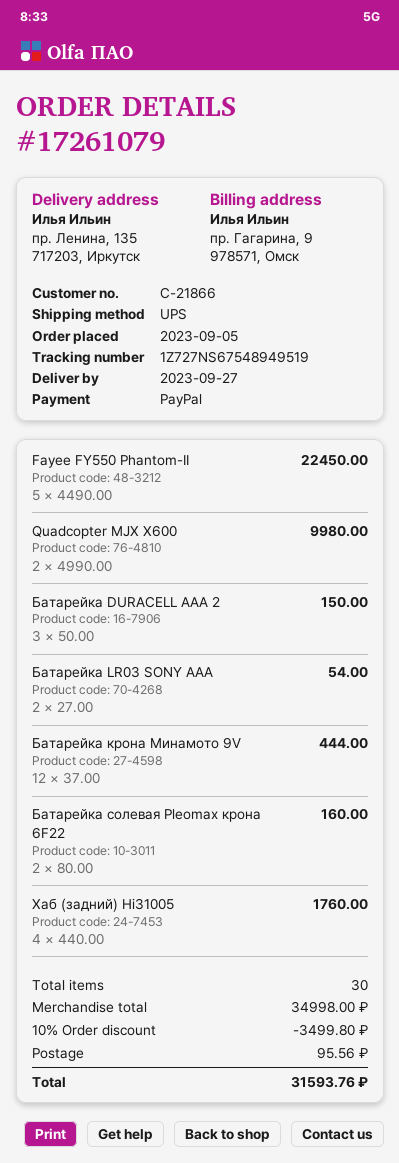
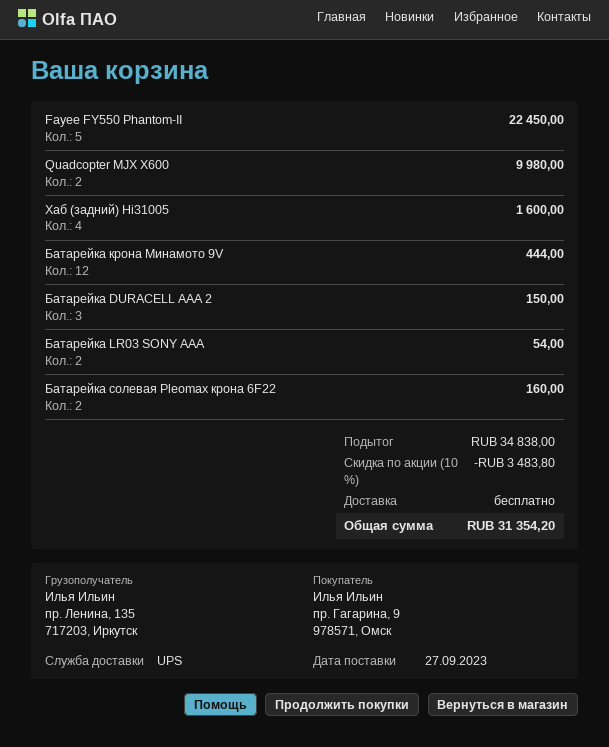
Хаб (задний) Hi31005: 4 for 1760.00 -> 4 for 1600.00
subtotal: 34998.00 -> 34838.00
discount: 10% = 3499.80 -> 10% = 3483.80
shipping: 95.56 -> 0.00
total: 31593.76 -> 31354.20

